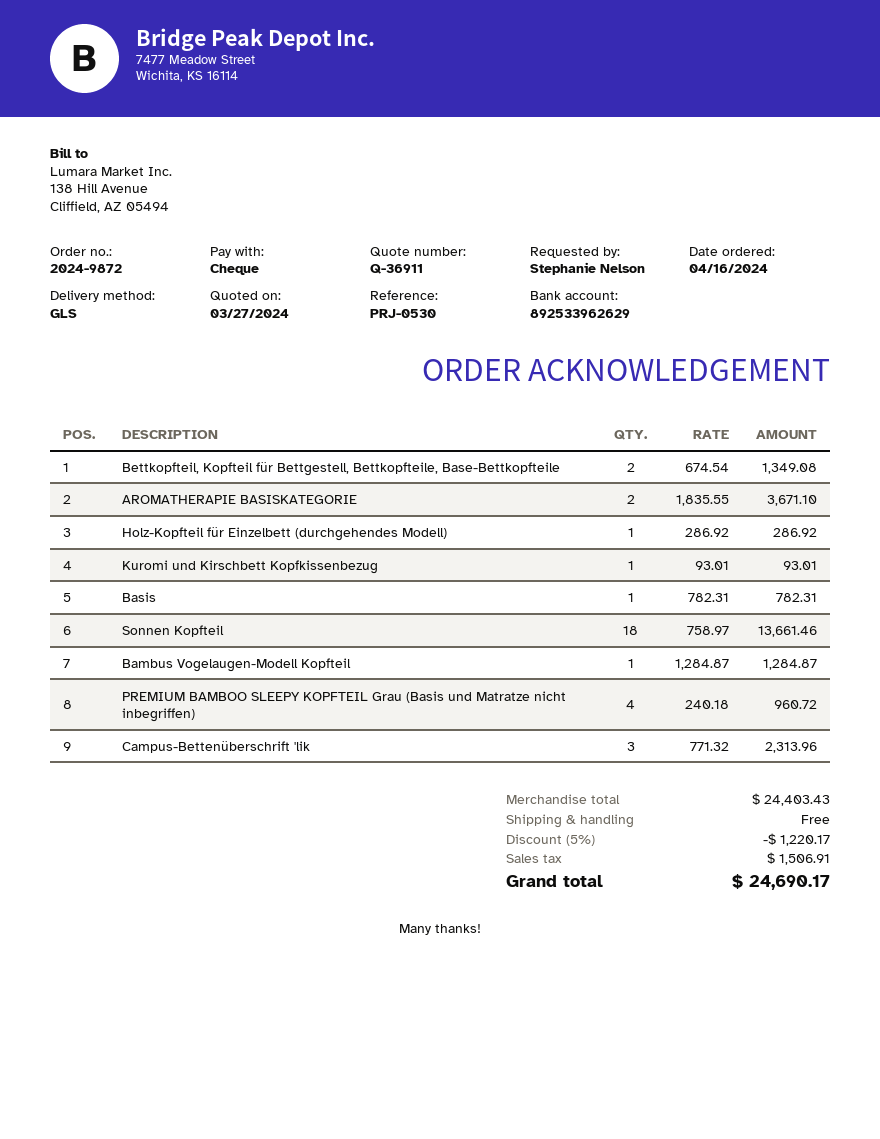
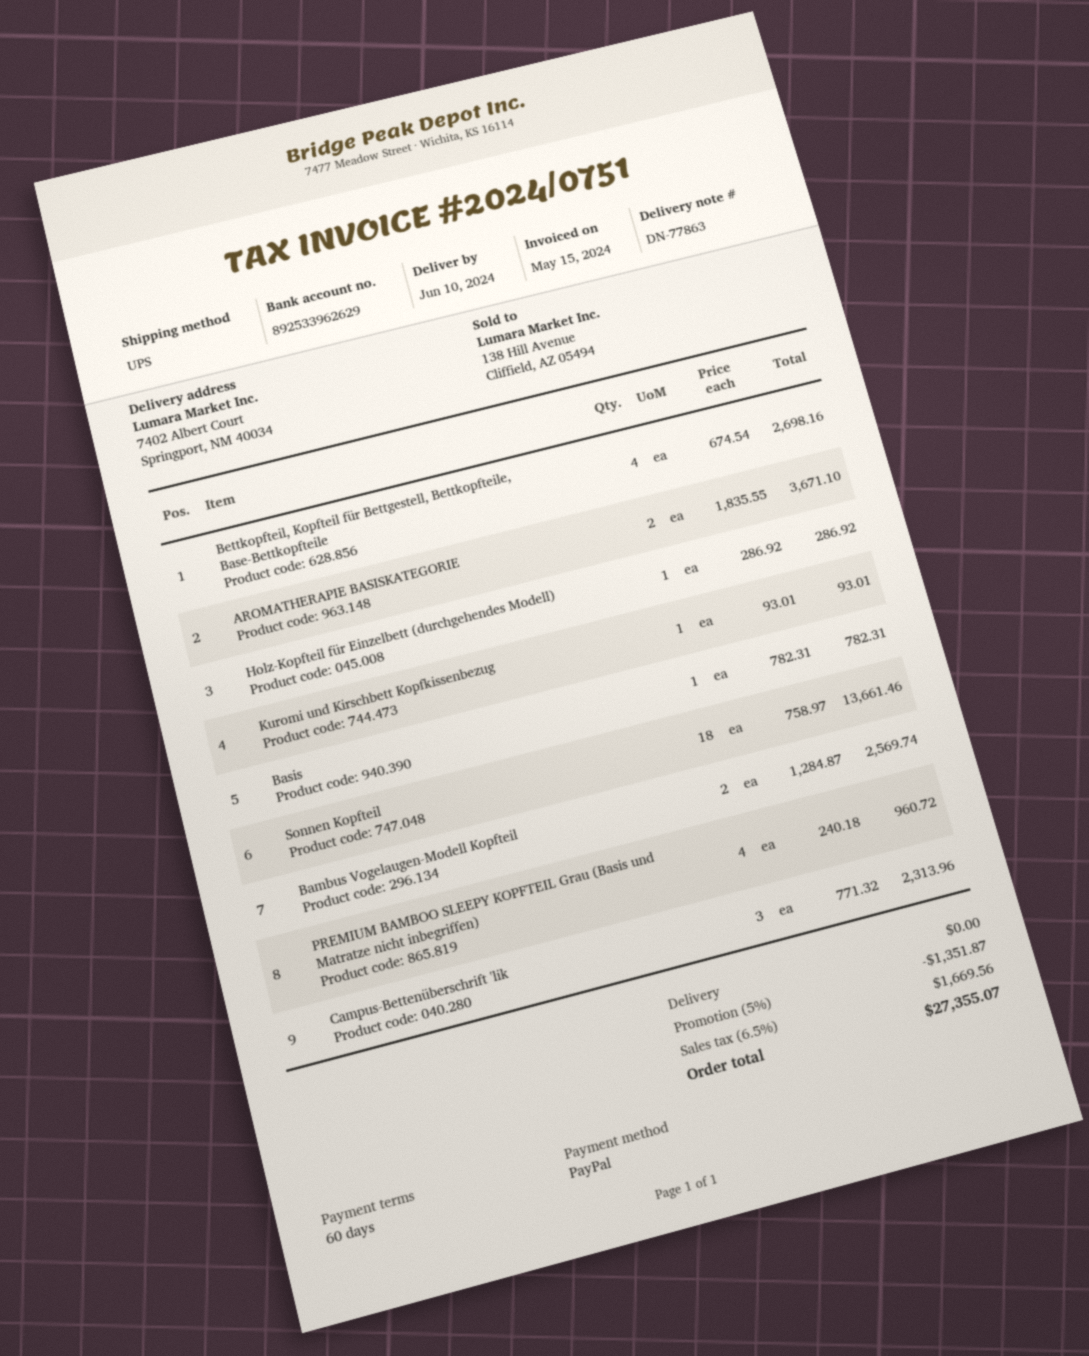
payment method: cheque -> PayPal
shipping method: GLS -> UPS
Bettkopfteil, Kopfteil für Bettgestell, Bettkopfteile, Base-Bettkopfteile: 2 x 674.54 = 1349.08 -> 4 x 674.54 = 2698.16
Bambus Vogelaugen-Modell Kopfteil: 1 x 1284.87 = 1284.87 -> 2 x 1284.87 = 2569.74
discount: 5% = 1220.17 -> 5% = 1351.87
tax: 1506.91 -> 1669.56
total: 24690.17 -> 27355.07

